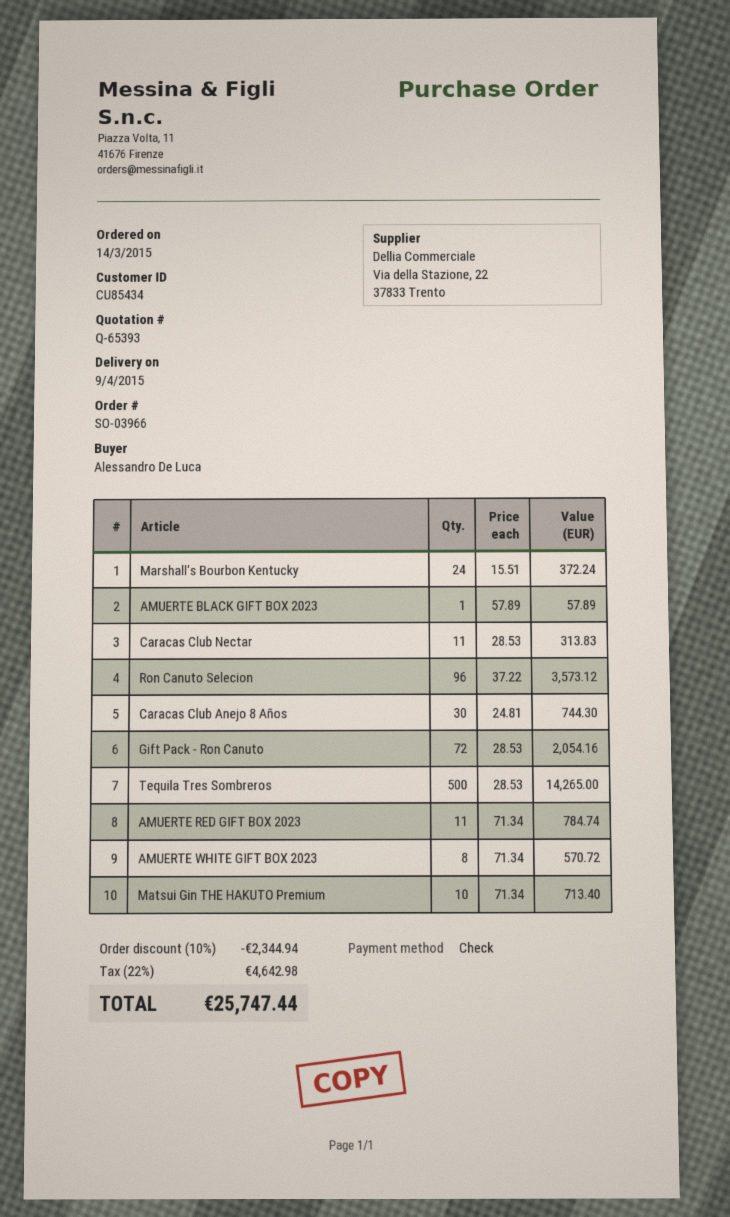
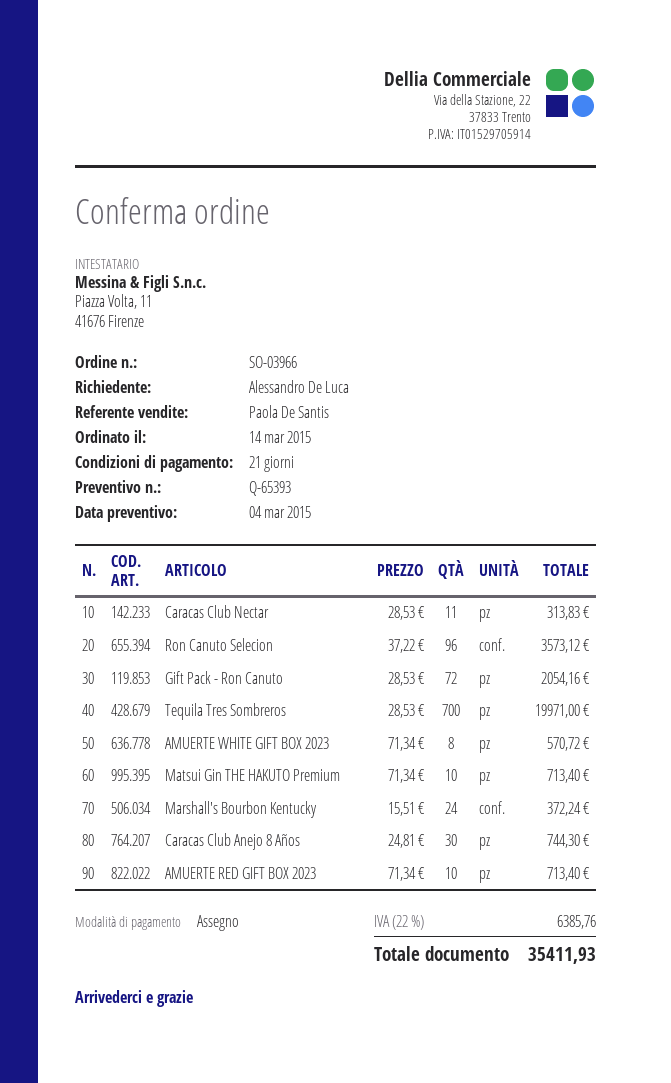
AMUERTE BLACK GIFT BOX 2023: 1 x 57.89 = 57.89 -> none
Tequila Tres Sombreros: 500 x 28.53 = 14265.00 -> 700 x 28.53 = 19971.00
AMUERTE RED GIFT BOX 2023: 11 x 71.34 = 784.74 -> 10 x 71.34 = 713.40
discount: 10% = 2344.94 -> none
tax: 22% = 4642.98 -> 22% = 6385.76
total: 25747.44 -> 35411.93

